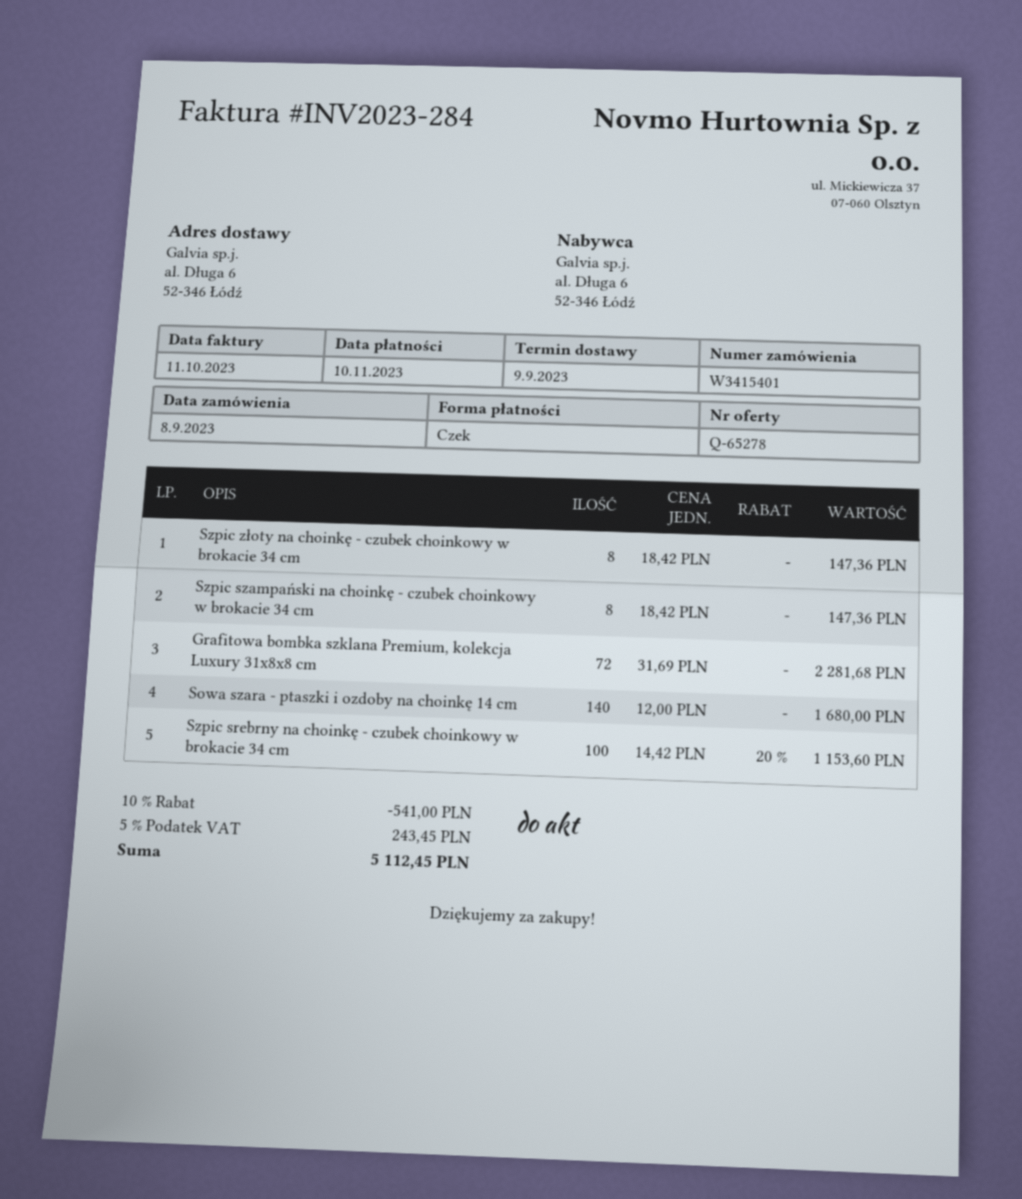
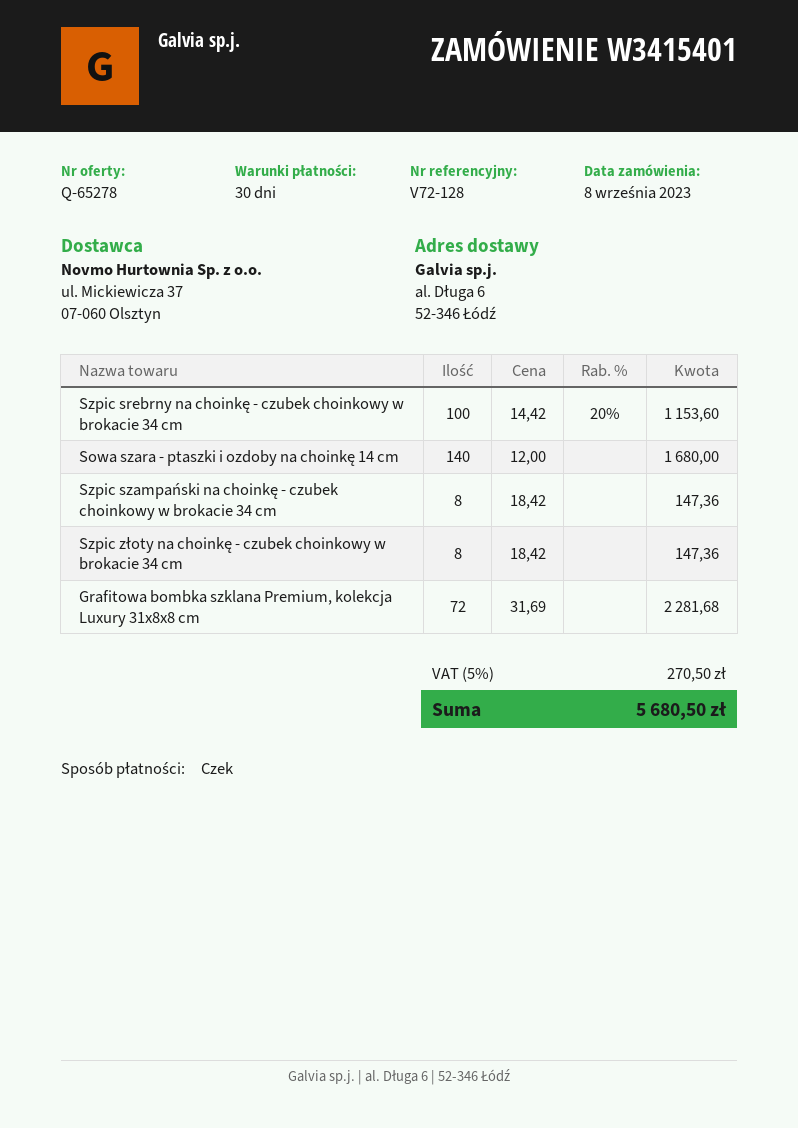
discount: 10% = 541.00 -> none
tax: 5% = 243.45 -> 5% = 270.50
total: 5112.45 -> 5680.50

